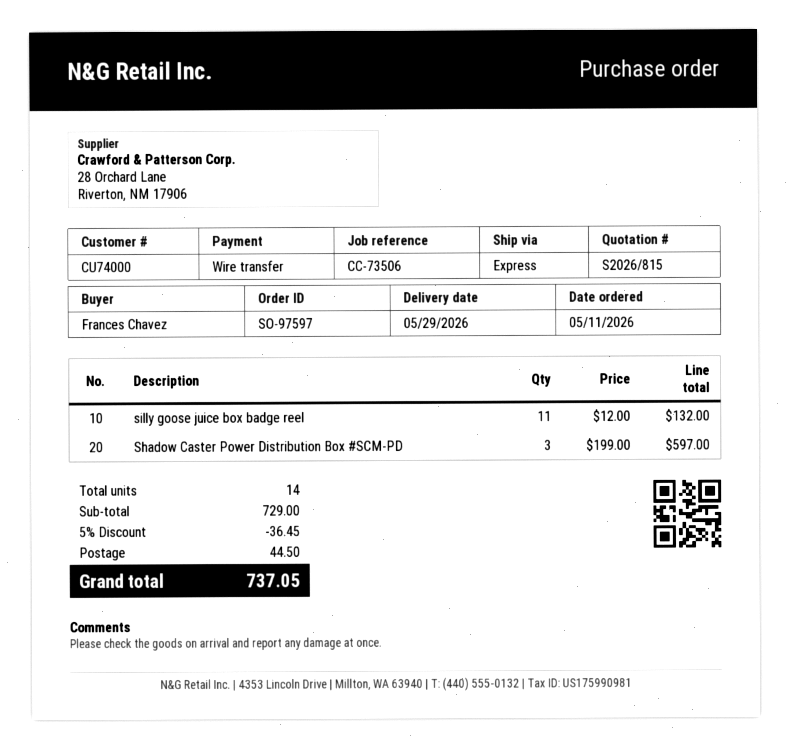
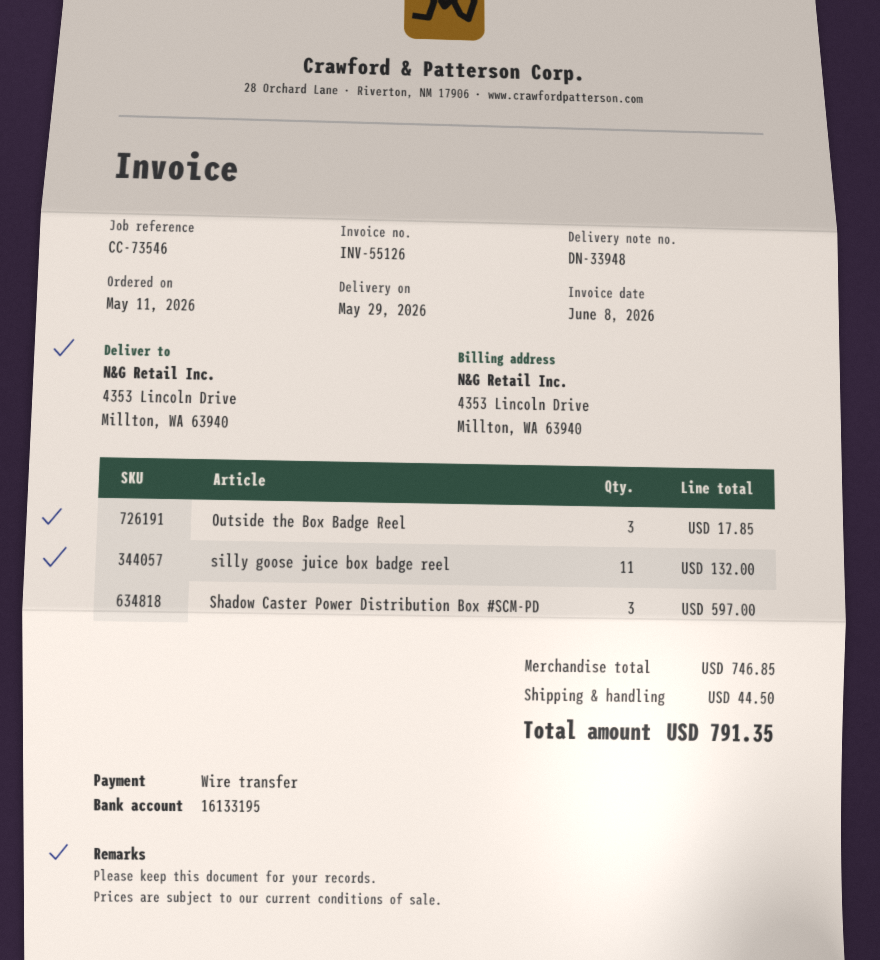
reference: CC-73506 -> CC-73546
Outside the Box Badge Reel: none -> 3 for 17.85
subtotal: 729.00 -> 746.85
discount: 5% = 36.45 -> none
total: 737.05 -> 791.35

